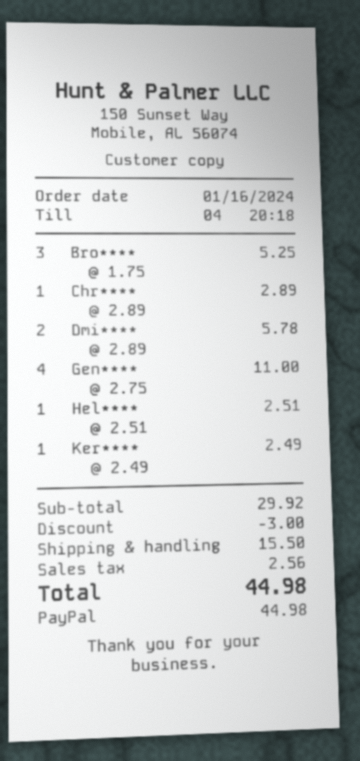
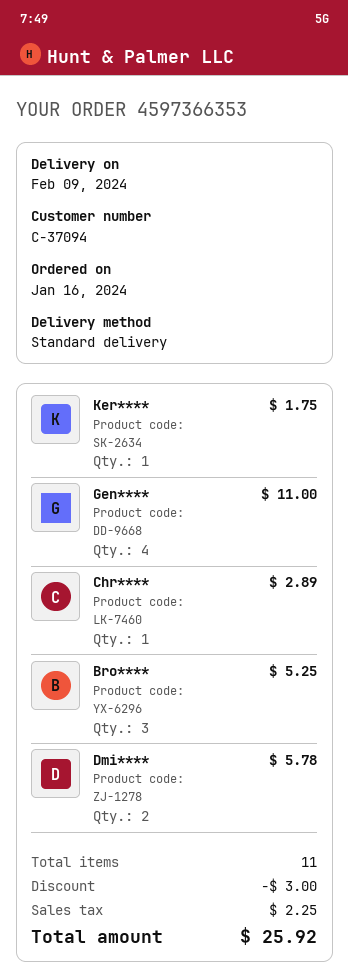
Hel****: 1 for 2.51 -> none
Ker****: 1 for 2.49 -> 1 for 1.75
shipping: 15.50 -> none
tax: 2.56 -> 2.25
total: 44.98 -> 25.92

